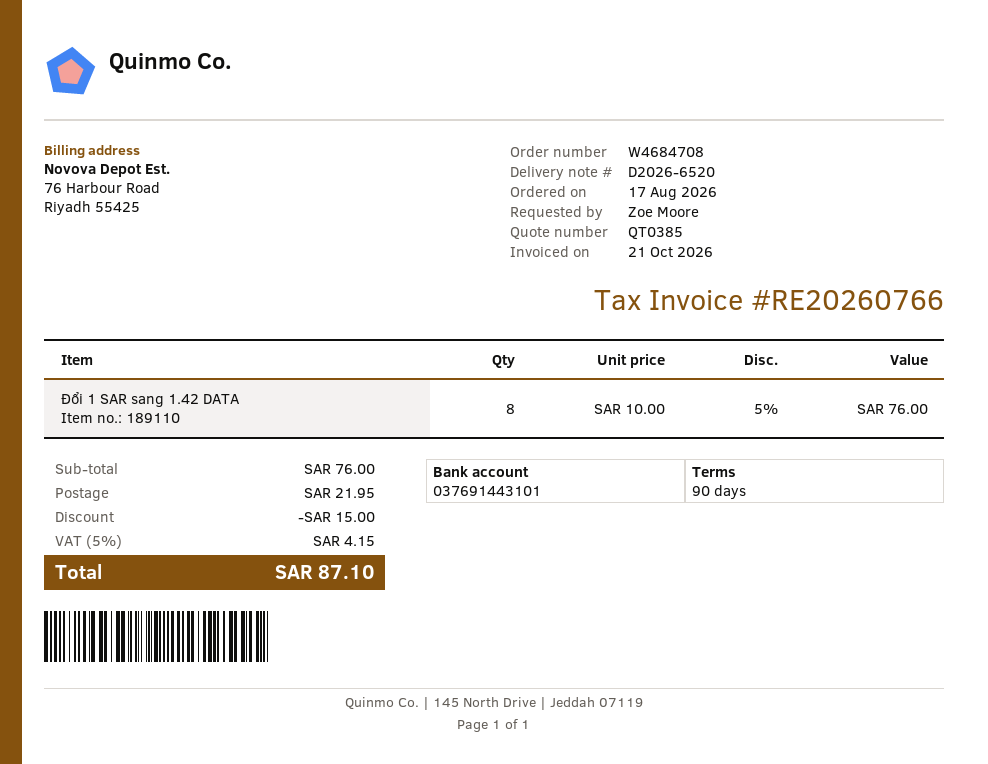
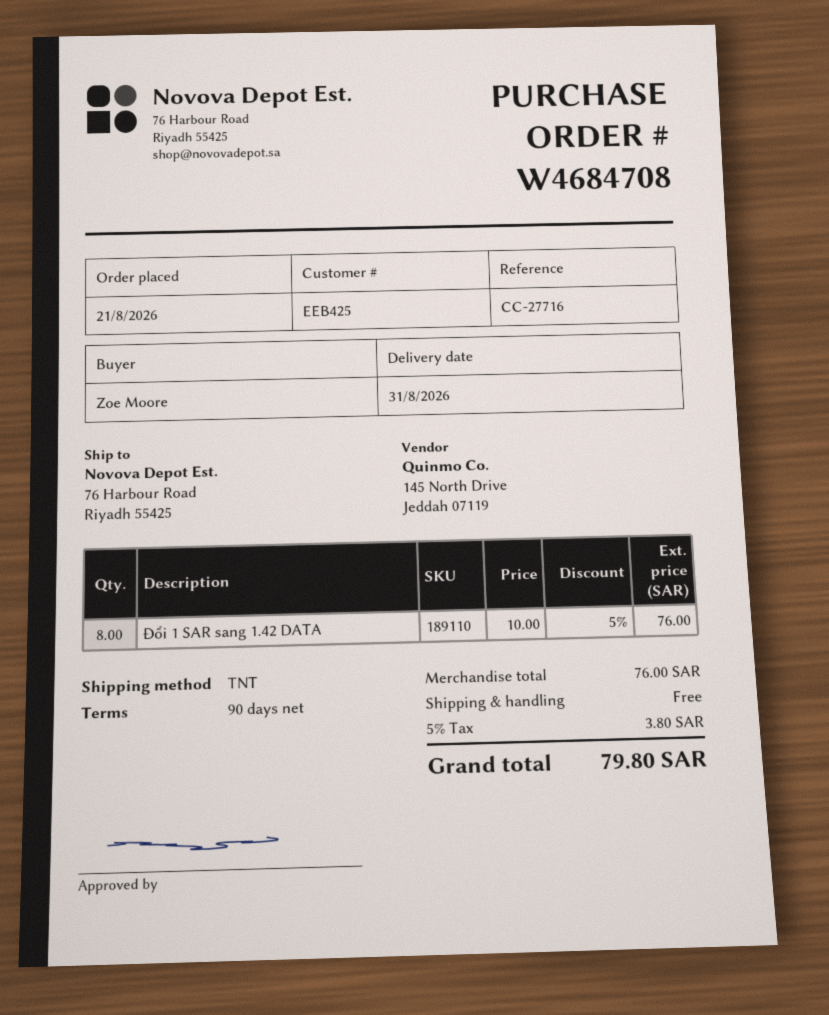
order date: 2026-08-17 -> 2026-08-21
discount: 15.00 -> none
shipping: 21.95 -> 0.00
tax: 5% = 4.15 -> 5% = 3.80
total: 87.10 -> 79.80

